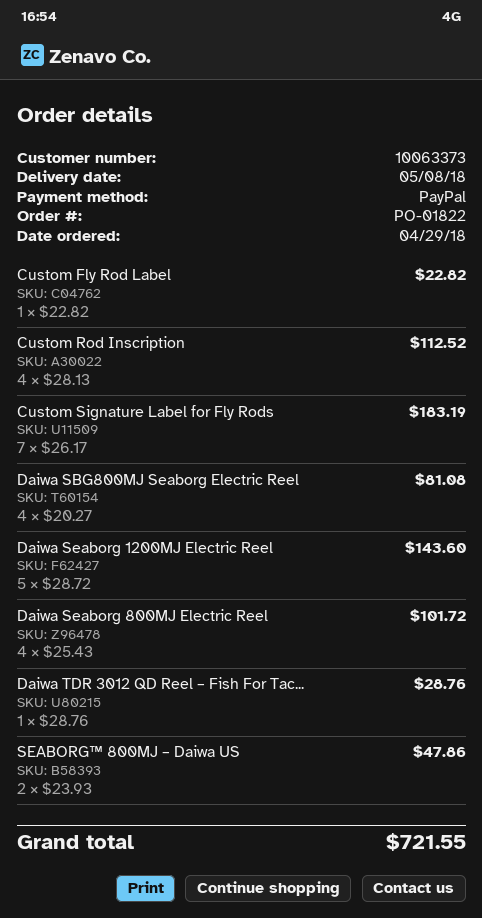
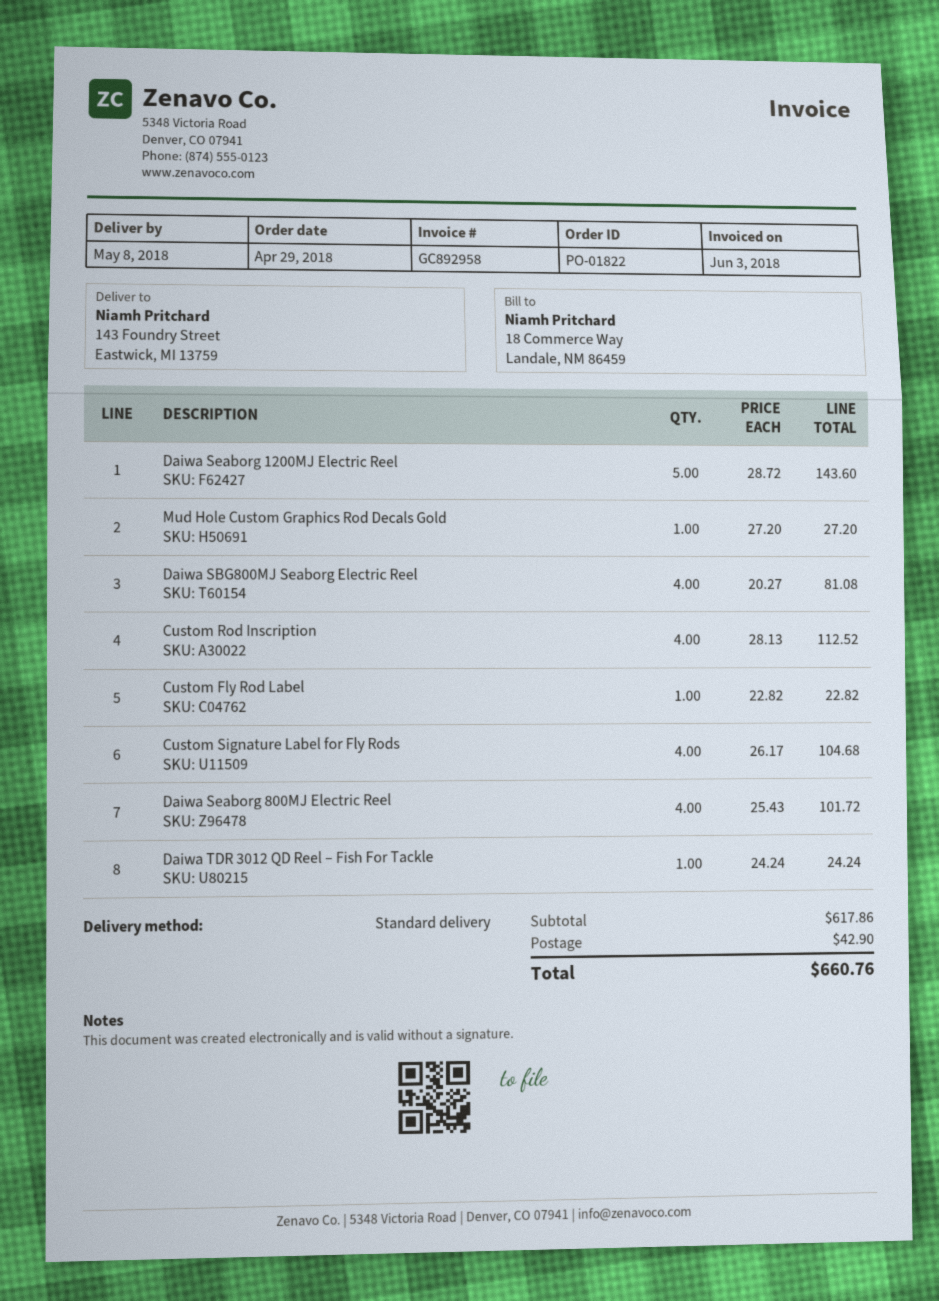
Custom Signature Label for Fly Rods: 7 x 26.17 = 183.19 -> 4 x 26.17 = 104.68
Daiwa TDR 3012 QD Reel – Fish For Tac...: 1 x 28.76 = 28.76 -> 1 x 24.24 = 24.24
SEABORG™ 800MJ – Daiwa US: 2 x 23.93 = 47.86 -> none
Mud Hole Custom Graphics Rod Decals Gold: none -> 1 x 27.20 = 27.20
shipping: none -> 42.90
total: 721.55 -> 660.76

